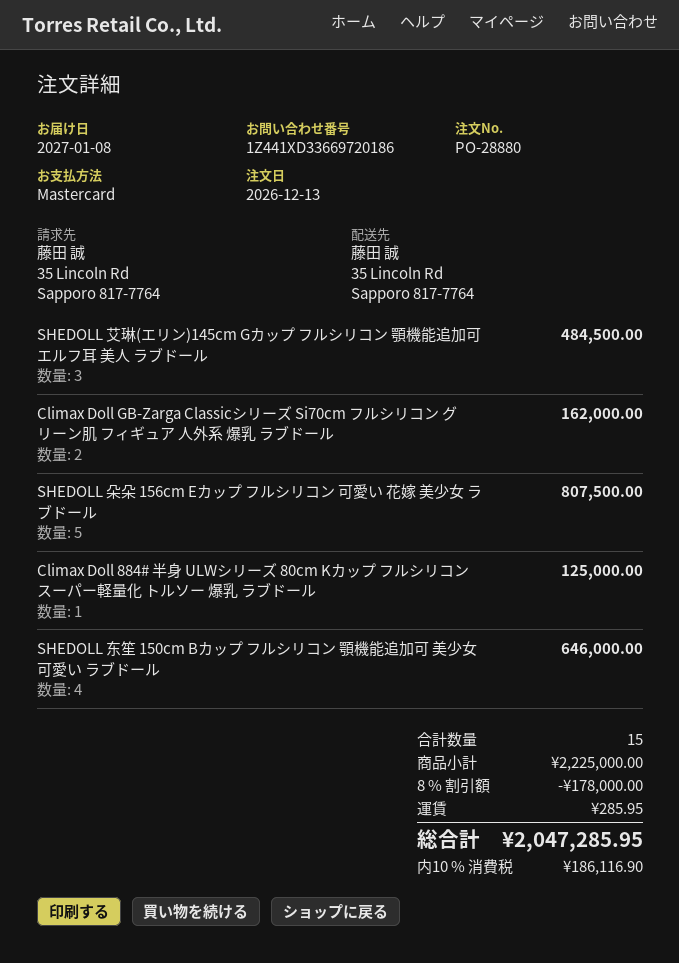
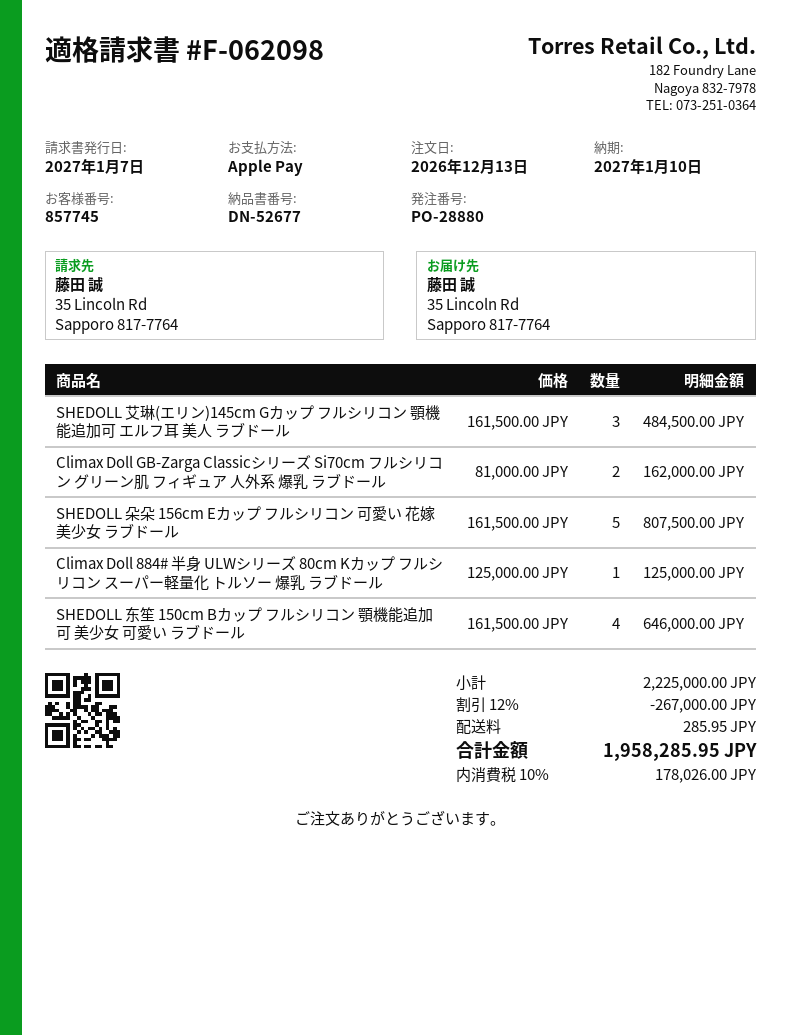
delivery date: 2027-01-08 -> 2027-01-10
payment method: Mastercard -> Apple Pay
discount: 8% = 178000.00 -> 12% = 267000.00
tax: 10% = 186116.90 -> 10% = 178026.00
total: 2047285.95 -> 1958285.95

